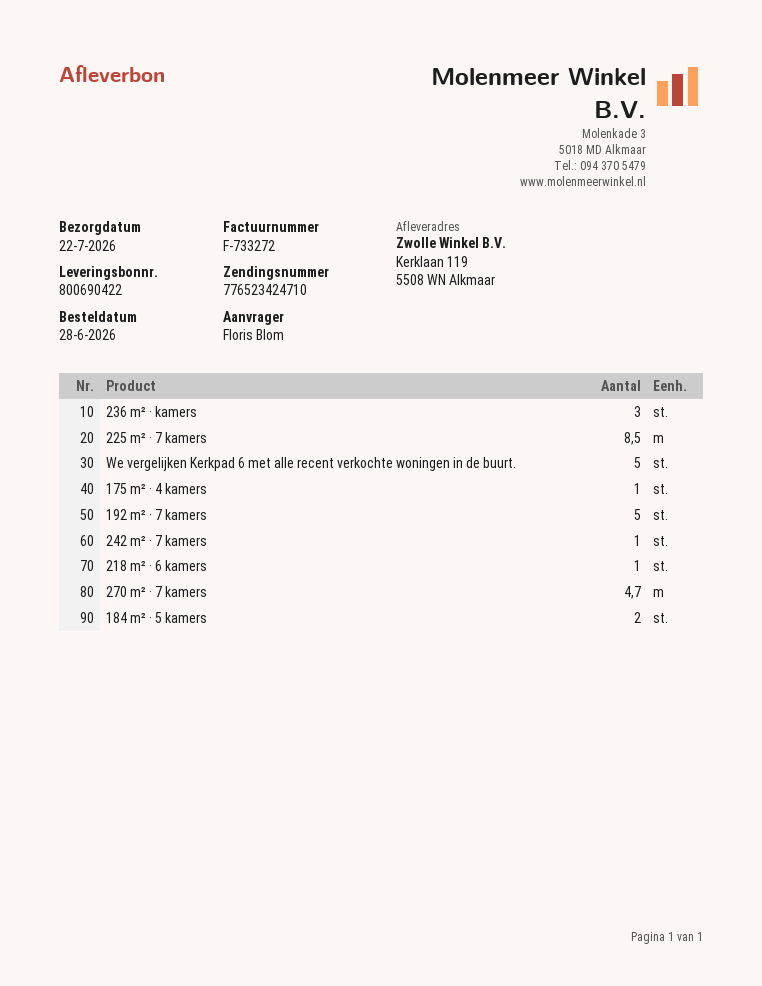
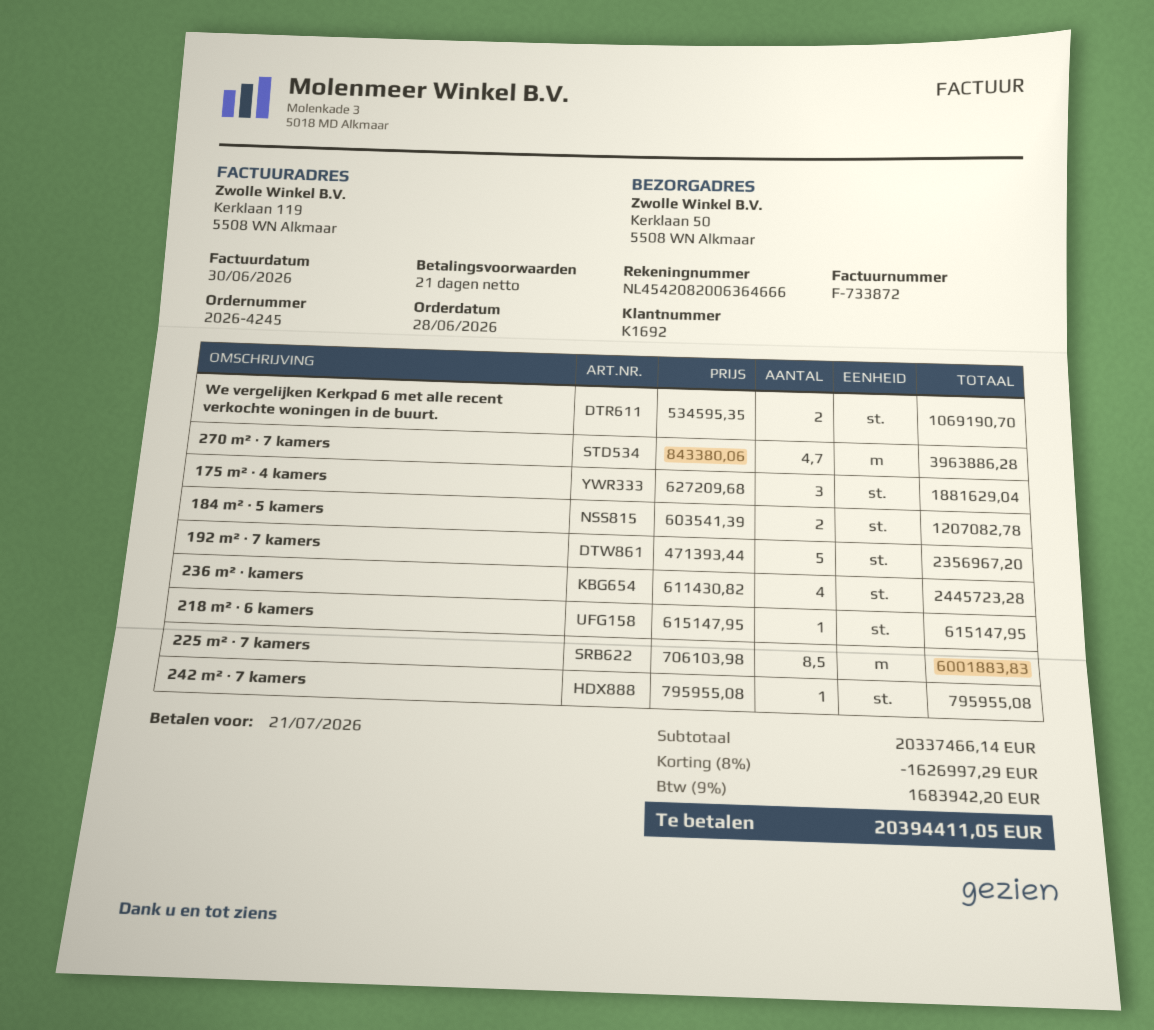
invoice number: F-733272 -> F-733872
ship to: Kerklaan 119, 5508 WN Alkmaar -> Kerklaan 50, 5508 WN Alkmaar
236 m² · kamers: 3 -> 4
We vergelijken Kerkpad 6 met alle recent verkochte woningen in de buurt.: 5 -> 2
175 m² · 4 kamers: 1 -> 3

